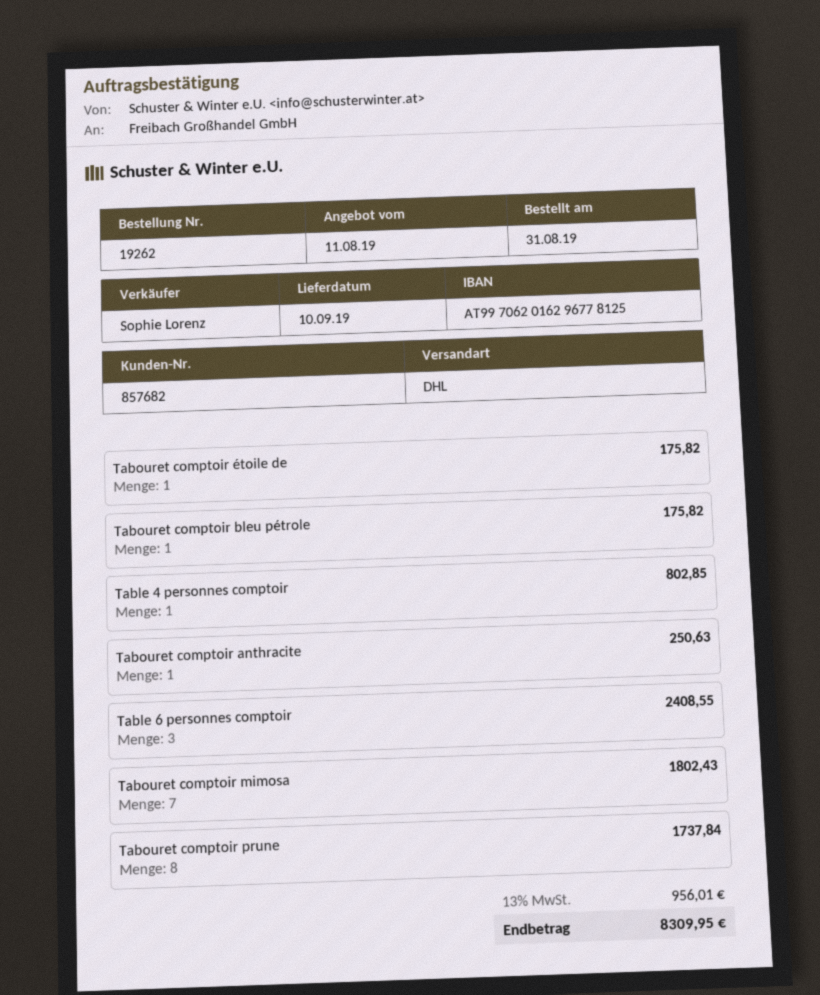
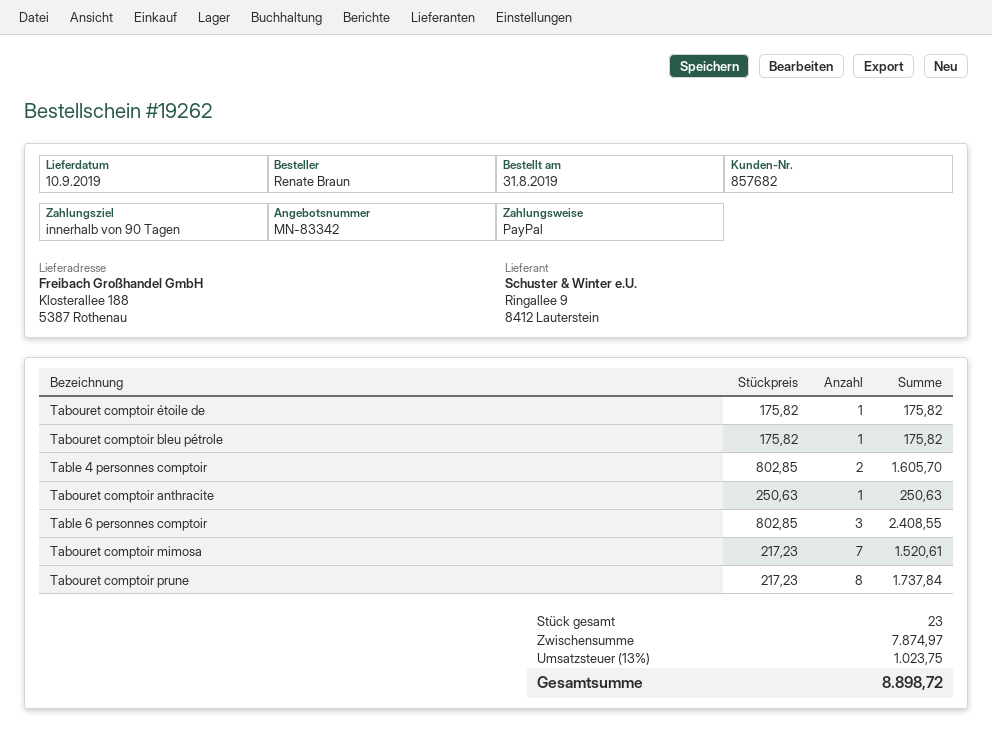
Table 4 personnes comptoir: 1 for 802.85 -> 2 for 1605.70
Tabouret comptoir mimosa: 7 for 1802.43 -> 7 for 1520.61
tax: 13% = 956.01 -> 13% = 1023.75
total: 8309.95 -> 8898.72

